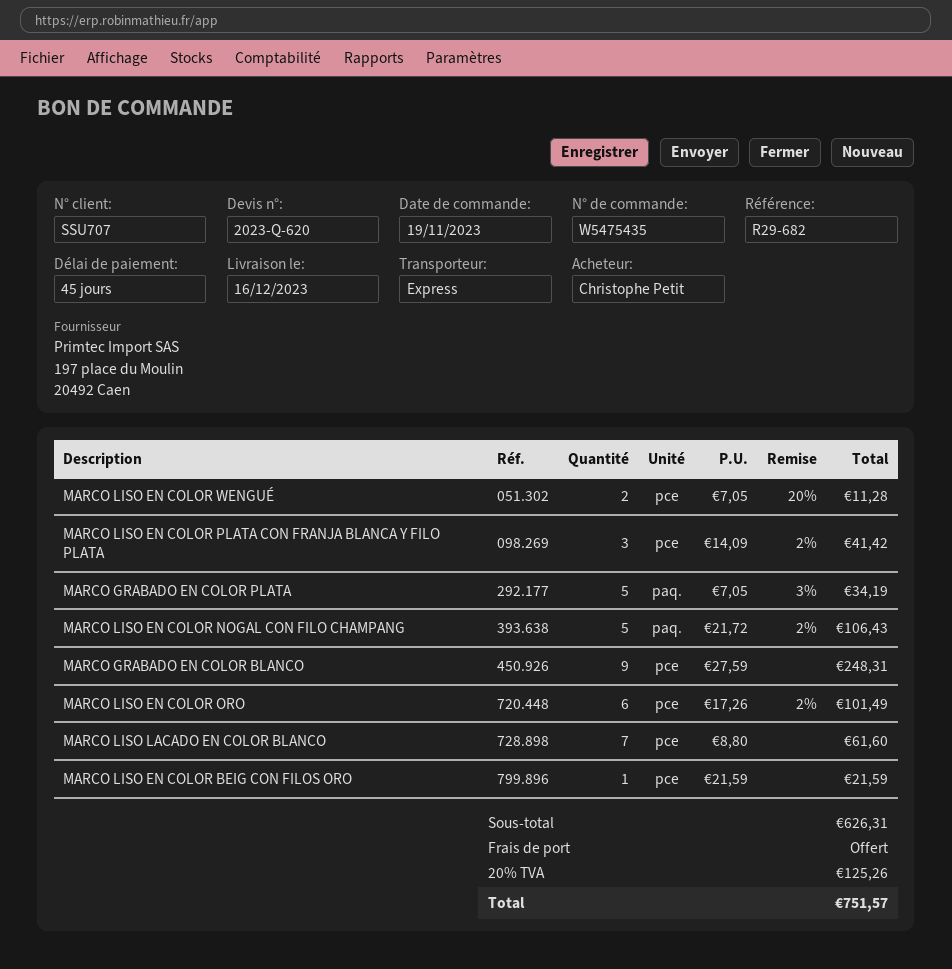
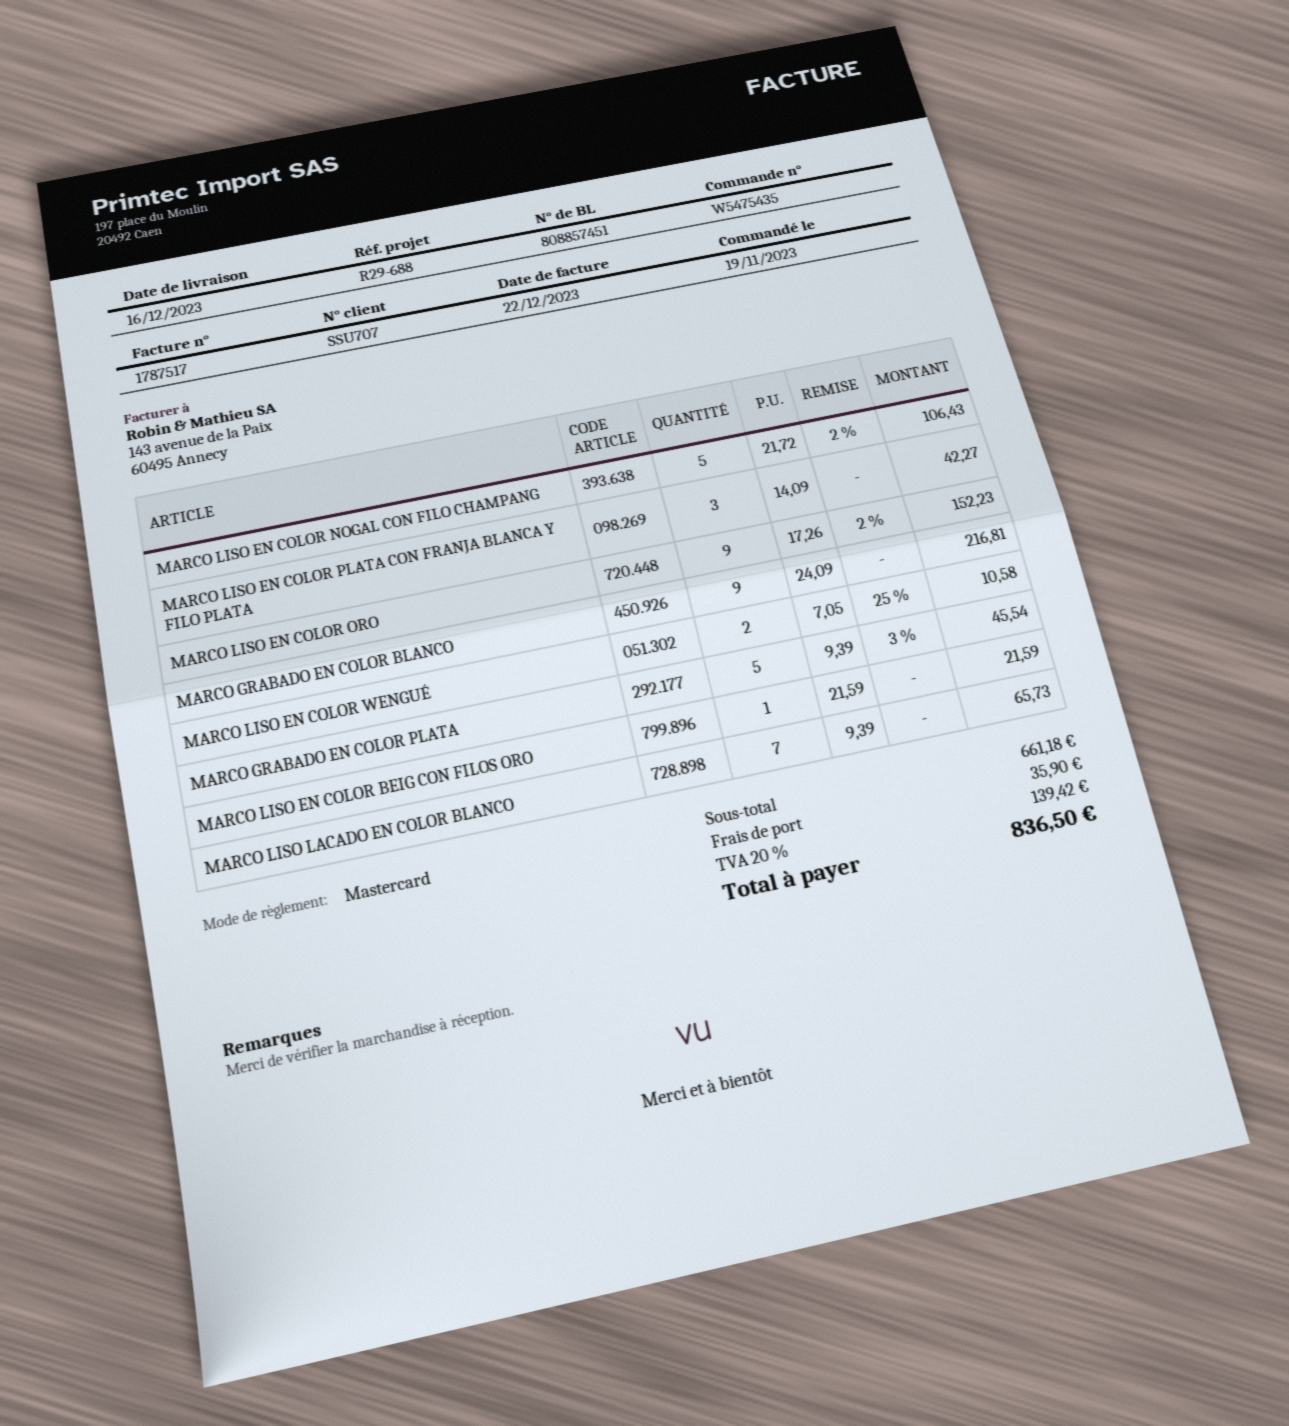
reference: R29-682 -> R29-688
MARCO LISO EN COLOR WENGUÉ: 2 x 7.05 - 20% = 11.28 -> 2 x 7.05 - 25% = 10.58
MARCO LISO EN COLOR PLATA CON FRANJA BLANCA Y FILO PLATA: 3 x 14.09 - 2% = 41.42 -> 3 x 14.09 = 42.27
MARCO GRABADO EN COLOR PLATA: 5 x 7.05 - 3% = 34.19 -> 5 x 9.39 - 3% = 45.54
MARCO GRABADO EN COLOR BLANCO: 9 x 27.59 = 248.31 -> 9 x 24.09 = 216.81
MARCO LISO EN COLOR ORO: 6 x 17.26 - 2% = 101.49 -> 9 x 17.26 - 2% = 152.23
MARCO LISO LACADO EN COLOR BLANCO: 7 x 8.80 = 61.60 -> 7 x 9.39 = 65.73
subtotal: 626.31 -> 661.18
shipping: 0.00 -> 35.90
tax: 20% = 125.26 -> 20% = 139.42
total: 751.57 -> 836.50

